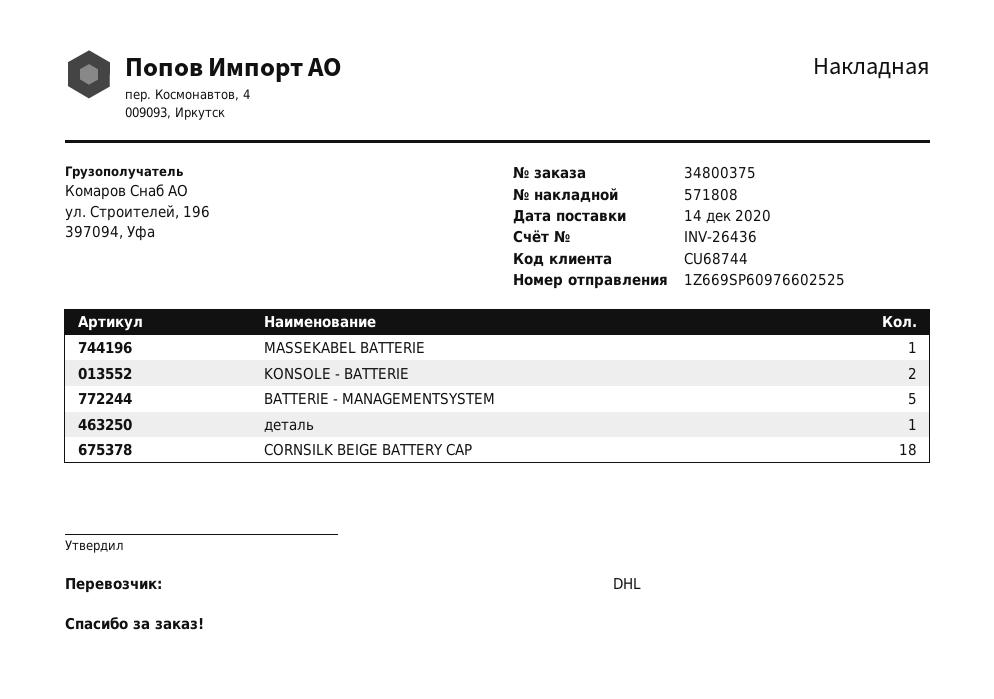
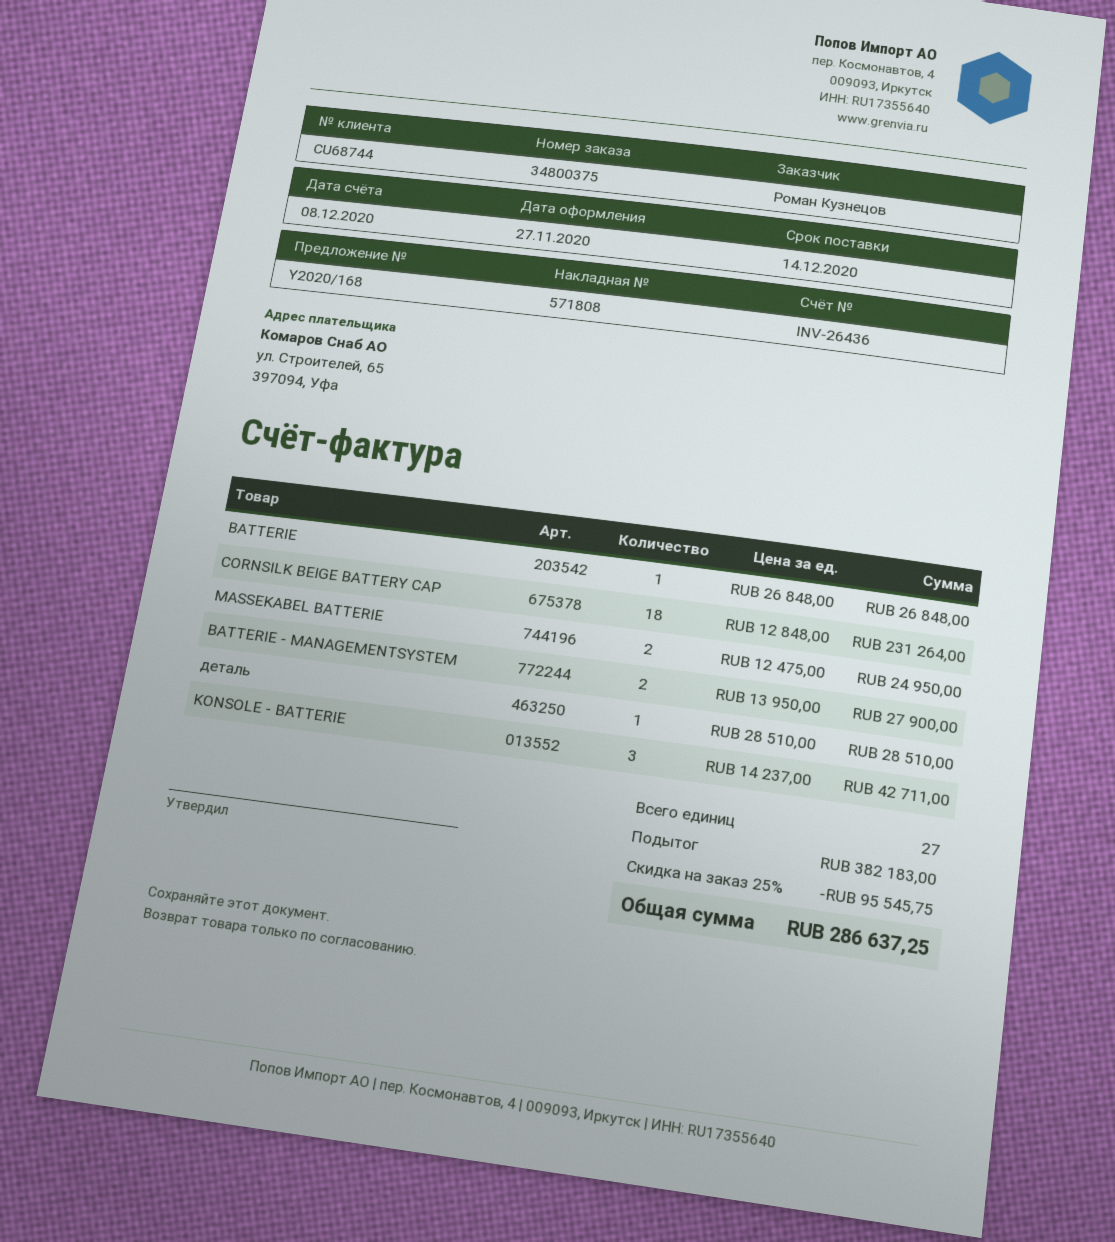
MASSEKABEL BATTERIE: 1 -> 2
KONSOLE - BATTERIE: 2 -> 3
BATTERIE - MANAGEMENTSYSTEM: 5 -> 2
BATTERIE: none -> 1

